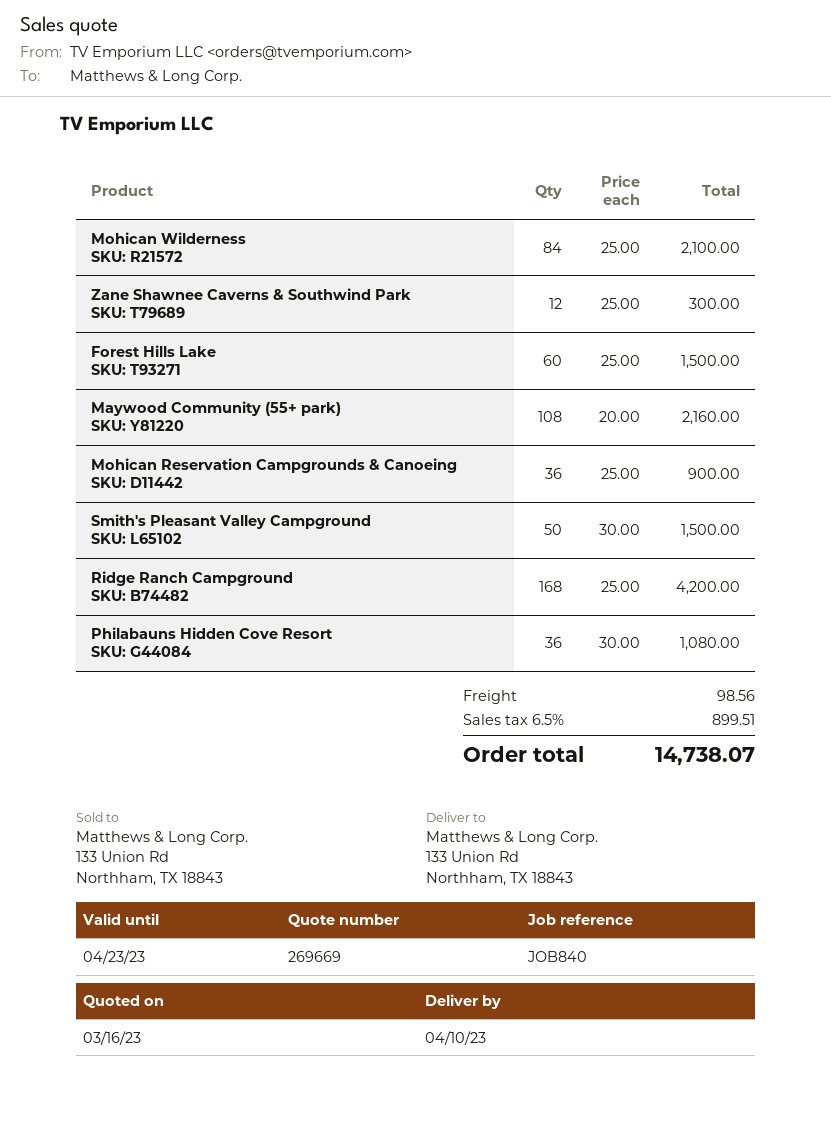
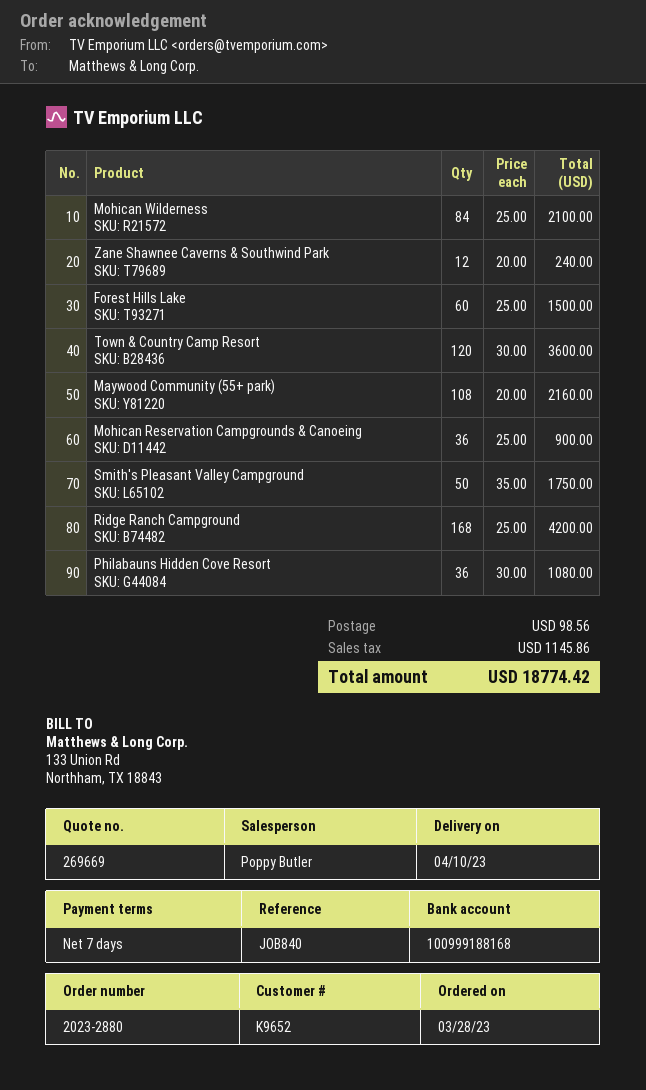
Zane Shawnee Caverns & Southwind Park: 12 x 25.00 = 300.00 -> 12 x 20.00 = 240.00
Smith's Pleasant Valley Campground: 50 x 30.00 = 1500.00 -> 50 x 35.00 = 1750.00
Town & Country Camp Resort: none -> 120 x 30.00 = 3600.00
tax: 899.51 -> 1145.86
total: 14738.07 -> 18774.42

